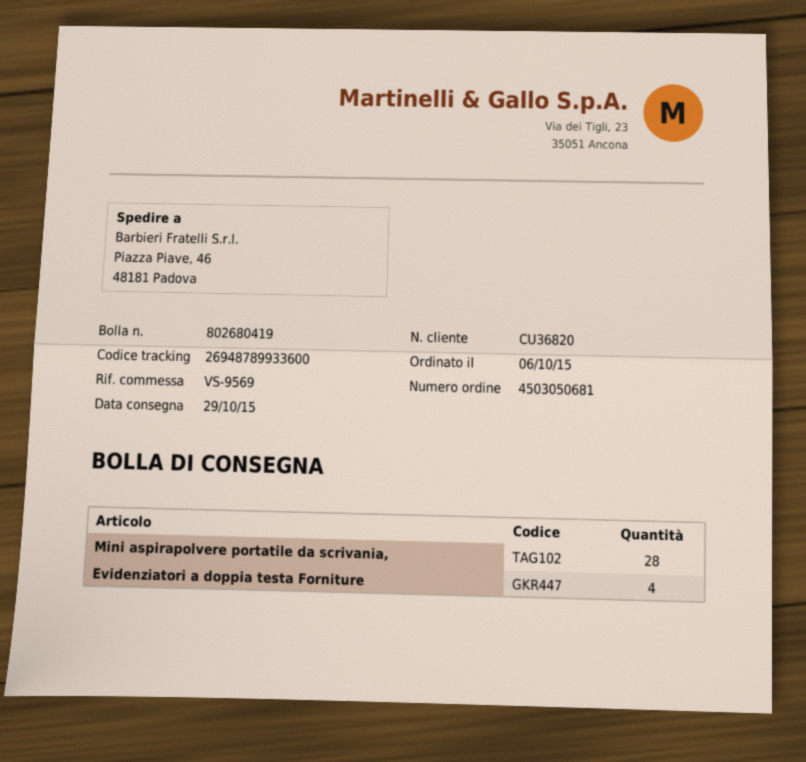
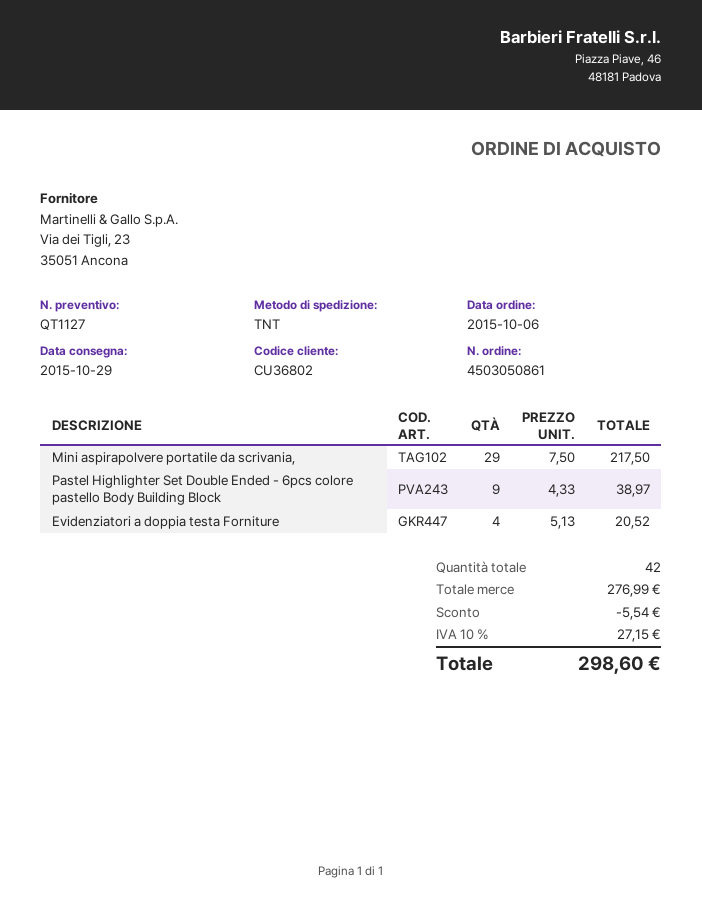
order number: 4503050681 -> 4503050861
customer number: CU36820 -> CU36802
Mini aspirapolvere portatile da scrivania,: 28 -> 29
Pastel Highlighter Set Double Ended - 6pcs colore pastello Body Building Block: none -> 9

